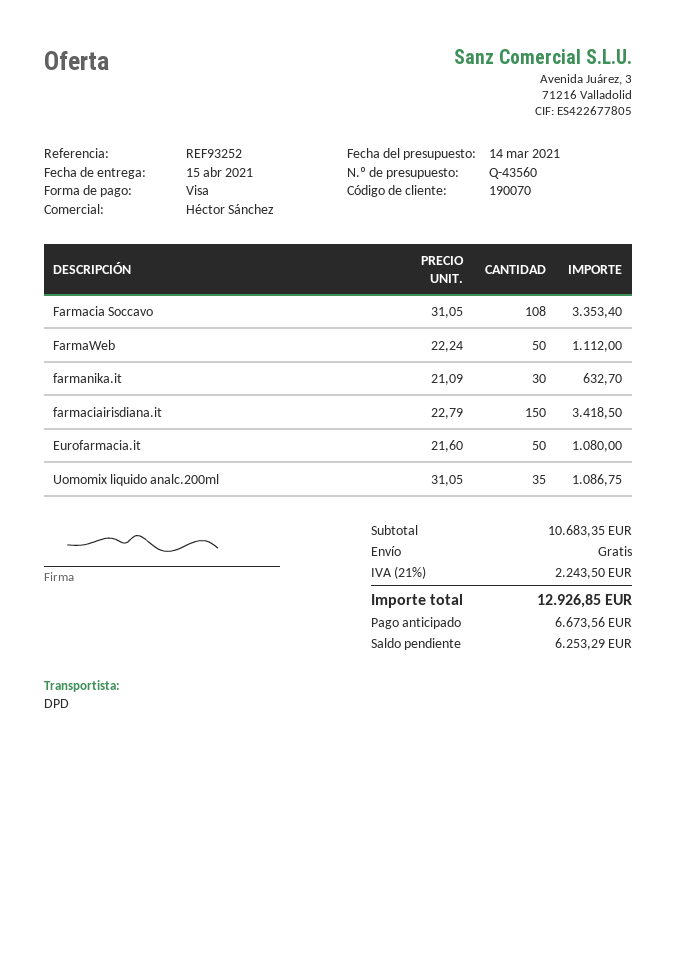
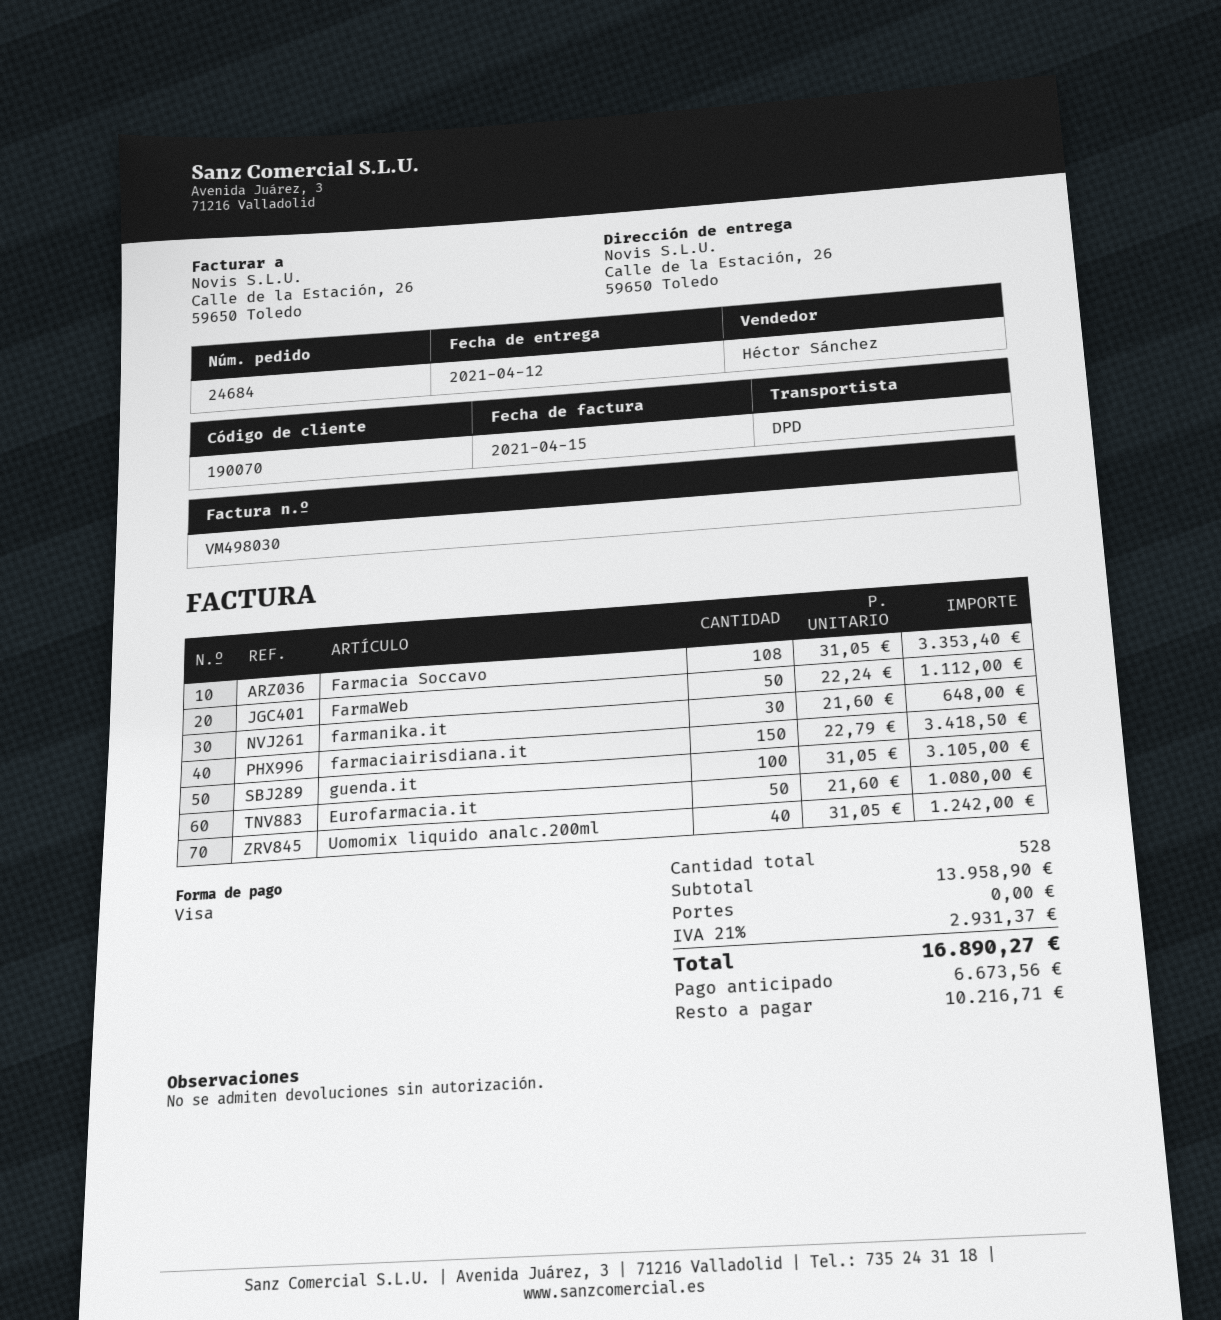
delivery date: 2021-04-15 -> 2021-04-12
farmanika.it: 30 x 21.09 = 632.70 -> 30 x 21.60 = 648.00
Uomomix liquido analc.200ml: 35 x 31.05 = 1086.75 -> 40 x 31.05 = 1242.00
guenda.it: none -> 100 x 31.05 = 3105.00
subtotal: 10683.35 -> 13958.90
tax: 21% = 2243.50 -> 21% = 2931.37
total: 12926.85 -> 16890.27
balance: 6253.29 -> 10216.71

